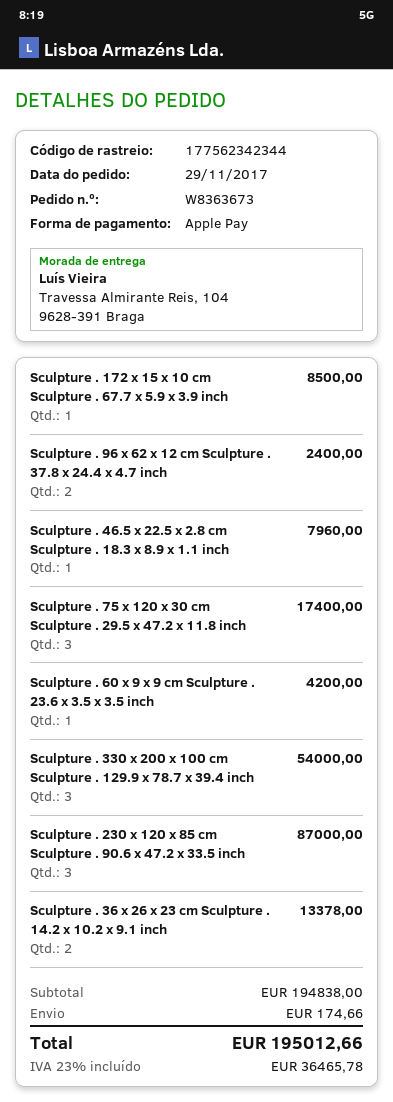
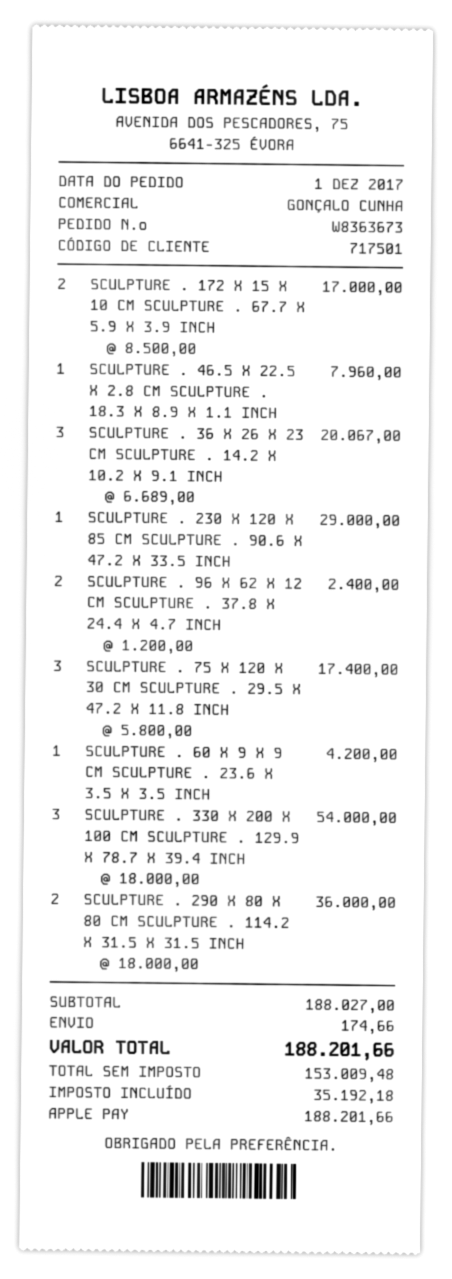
order date: 2017-11-29 -> 2017-12-01
Sculpture . 172 x 15 x 10 cm Sculpture . 67.7 x 5.9 x 3.9 inch: 1 for 8500.00 -> 2 for 17000.00
Sculpture . 230 x 120 x 85 cm Sculpture . 90.6 x 47.2 x 33.5 inch: 3 for 87000.00 -> 1 for 29000.00
Sculpture . 36 x 26 x 23 cm Sculpture . 14.2 x 10.2 x 9.1 inch: 2 for 13378.00 -> 3 for 20067.00
SCULPTURE . 290 X 80 X 80 CM SCULPTURE . 114.2 X 31.5 X 31.5 INCH: none -> 2 for 36000.00
subtotal: 194838.00 -> 188027.00
tax: 36465.78 -> 35192.18
total: 195012.66 -> 188201.66

